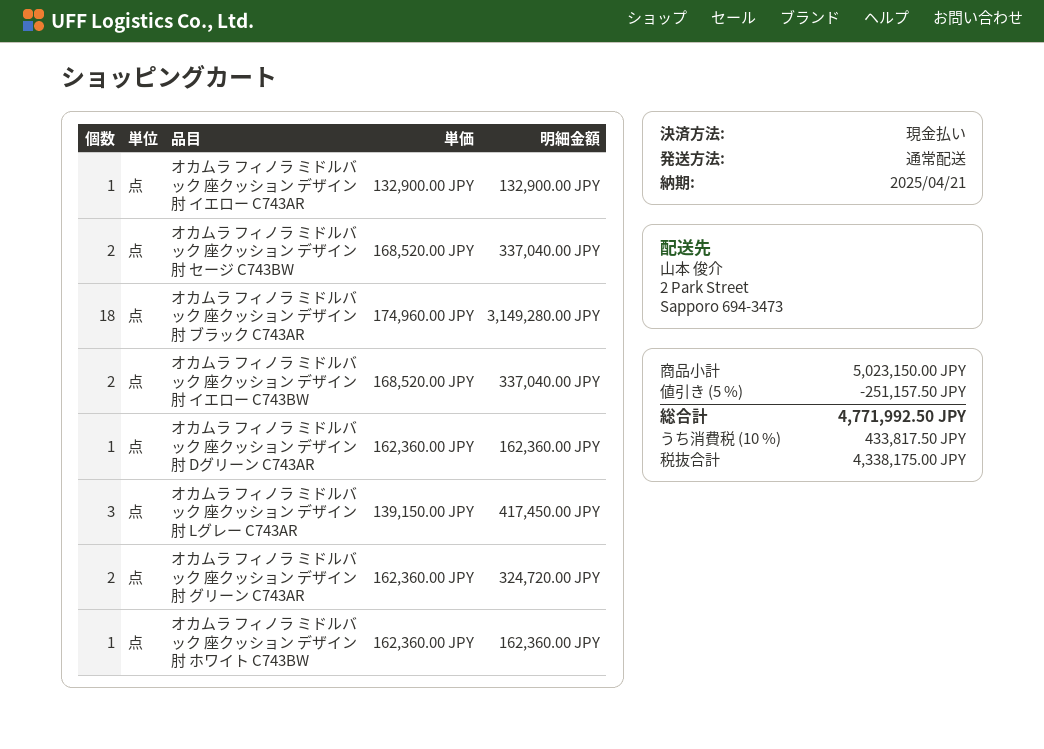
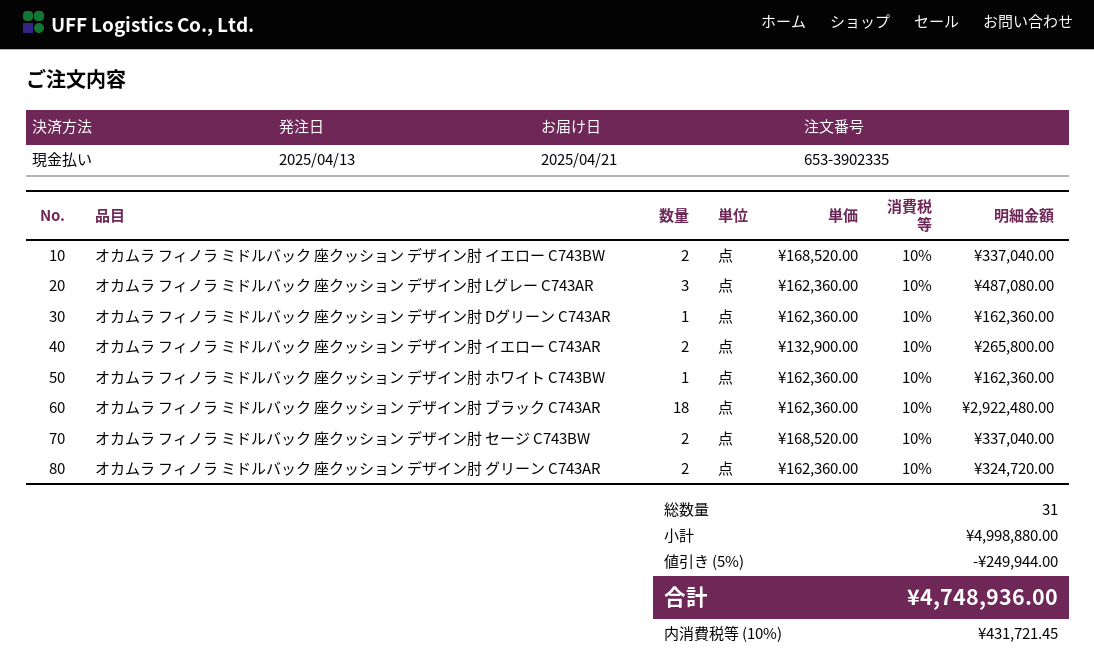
オカムラ フィノラ ミドルバック 座クッション デザイン肘 イエロー C743AR: 1 x 132900.00 = 132900.00 -> 2 x 132900.00 = 265800.00
オカムラ フィノラ ミドルバック 座クッション デザイン肘 ブラック C743AR: 18 x 174960.00 = 3149280.00 -> 18 x 162360.00 = 2922480.00
オカムラ フィノラ ミドルバック 座クッション デザイン肘 Lグレー C743AR: 3 x 139150.00 = 417450.00 -> 3 x 162360.00 = 487080.00
subtotal: 5023150.00 -> 4998880.00
discount: 5% = 251157.50 -> 5% = 249944.00
tax: 10% = 433817.50 -> 10% = 431721.45
total: 4771992.50 -> 4748936.00

